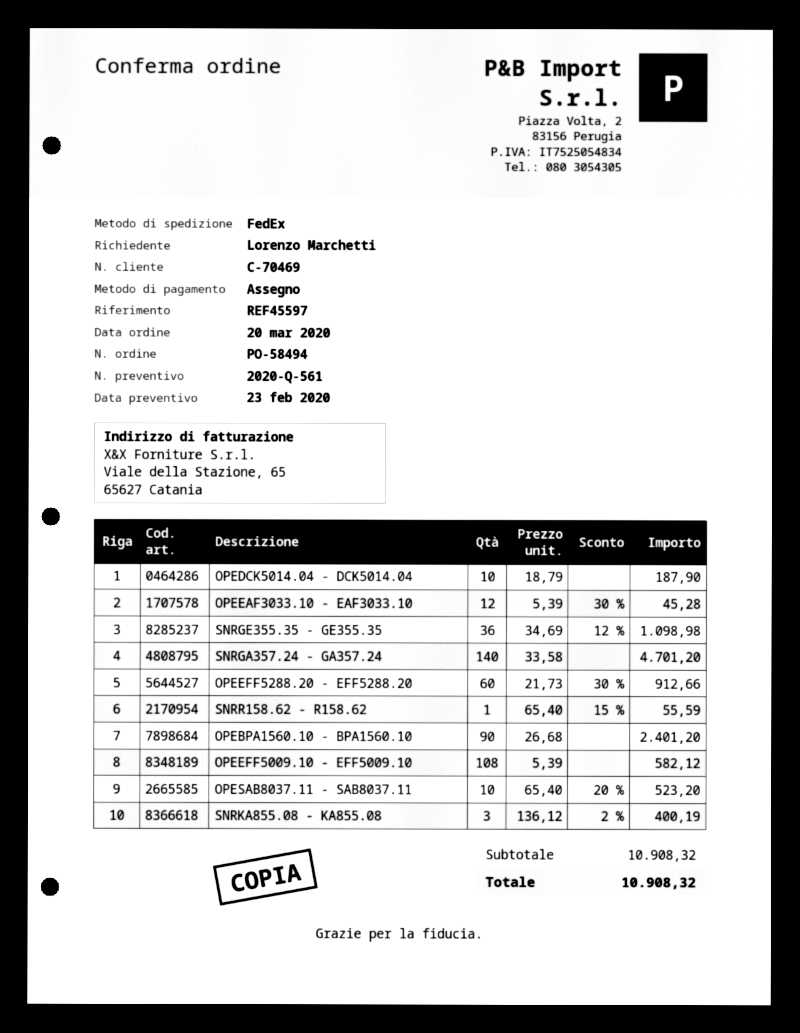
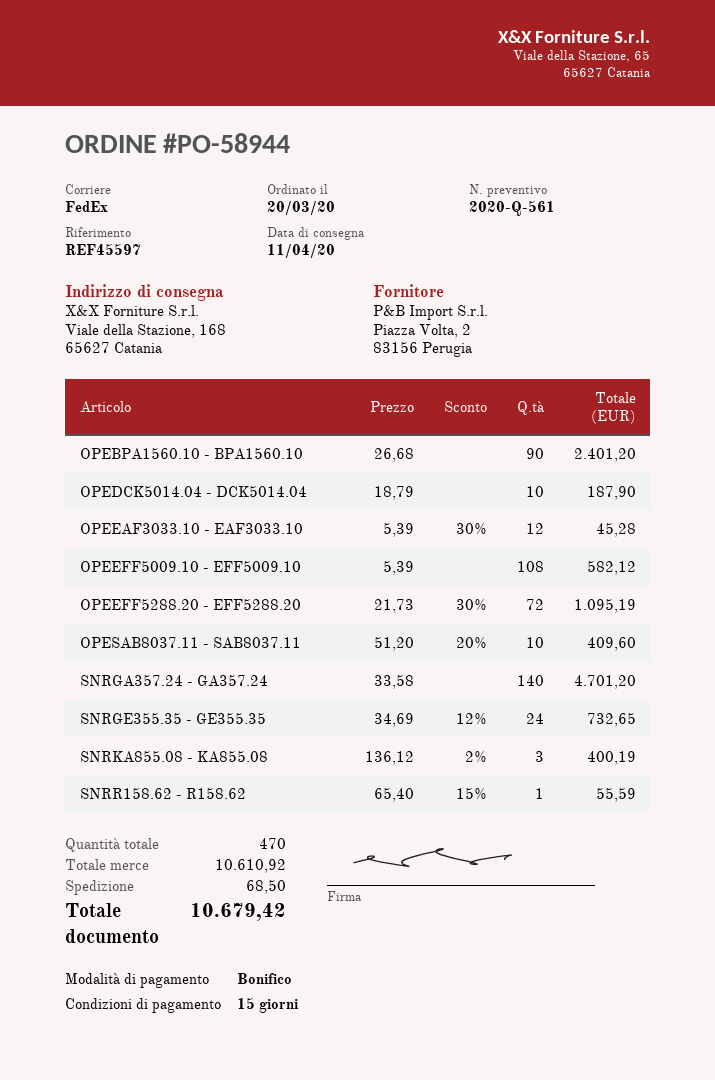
order number: PO-58494 -> PO-58944
payment method: cheque -> bank transfer
SNRGE355.35 - GE355.35: 36 x 34.69 - 12% = 1098.98 -> 24 x 34.69 - 12% = 732.65
OPEEFF5288.20 - EFF5288.20: 60 x 21.73 - 30% = 912.66 -> 72 x 21.73 - 30% = 1095.19
OPESAB8037.11 - SAB8037.11: 10 x 65.40 - 20% = 523.20 -> 10 x 51.20 - 20% = 409.60
subtotal: 10908.32 -> 10610.92
shipping: none -> 68.50
total: 10908.32 -> 10679.42

